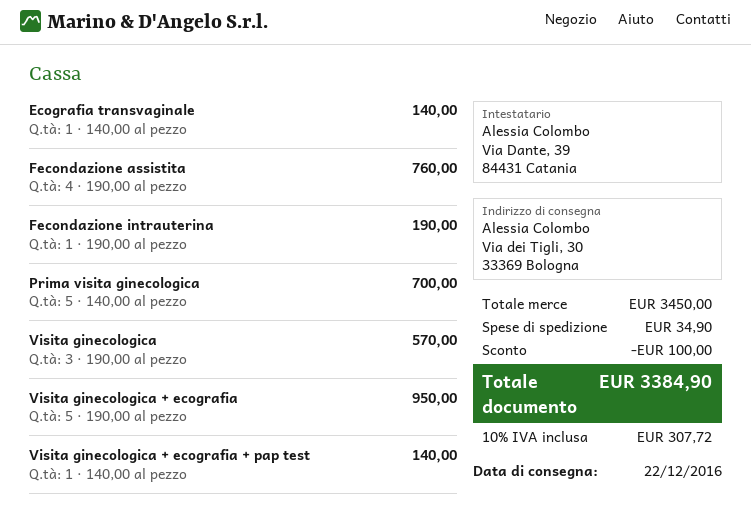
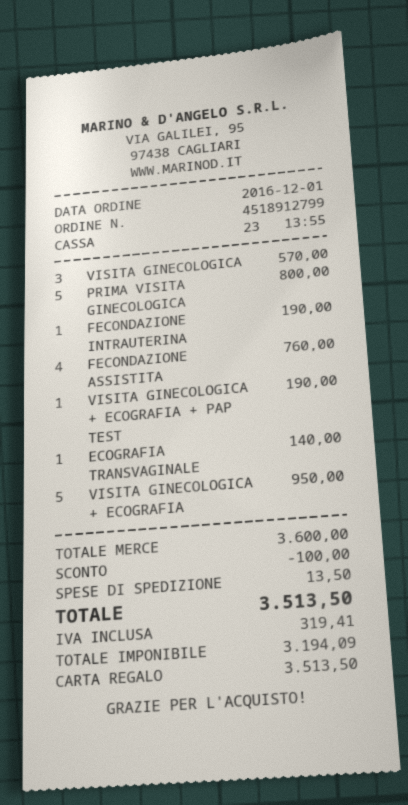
Prima visita ginecologica: 5 for 700.00 -> 5 for 800.00
Visita ginecologica + ecografia + pap test: 1 for 140.00 -> 1 for 190.00
subtotal: 3450.00 -> 3600.00
shipping: 34.90 -> 13.50
tax: 307.72 -> 319.41
total: 3384.90 -> 3513.50

